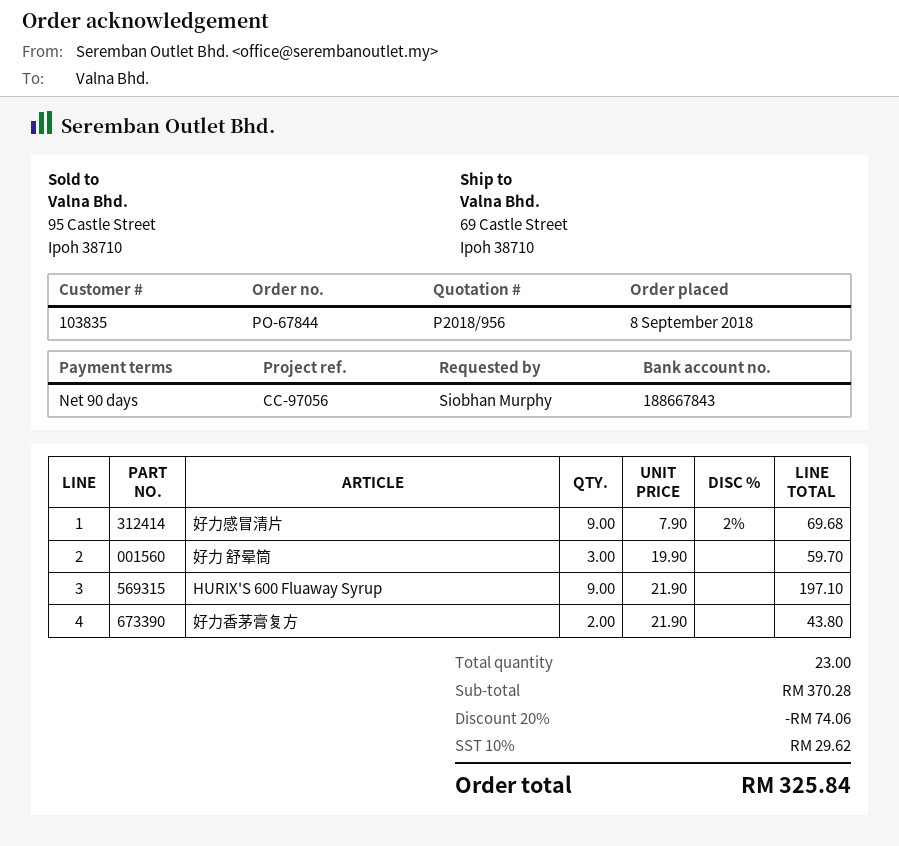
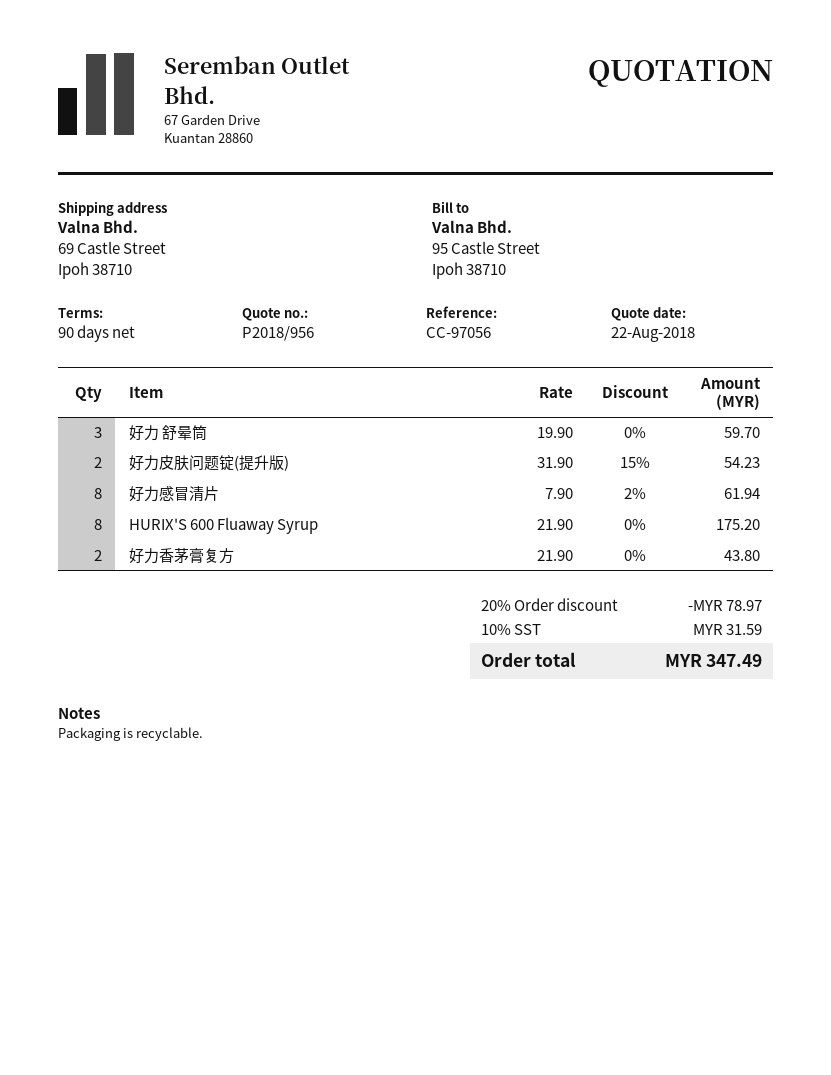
好力感冒清片: 9 x 7.90 - 2% = 69.68 -> 8 x 7.90 - 2% = 61.94
HURIX'S 600 Fluaway Syrup: 9 x 21.90 = 197.10 -> 8 x 21.90 = 175.20
好力皮肤问题锭(提升版): none -> 2 x 31.90 - 15% = 54.23
discount: 20% = 74.06 -> 20% = 78.97
tax: 10% = 29.62 -> 10% = 31.59
total: 325.84 -> 347.49

